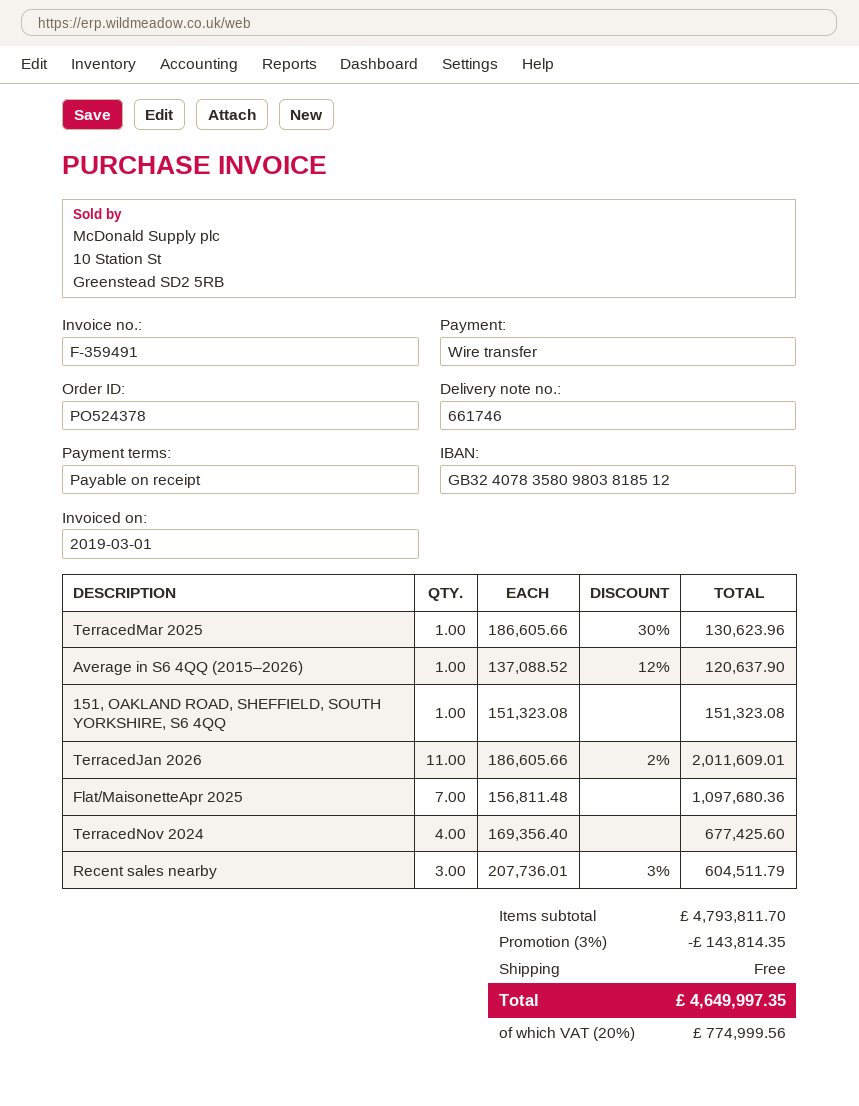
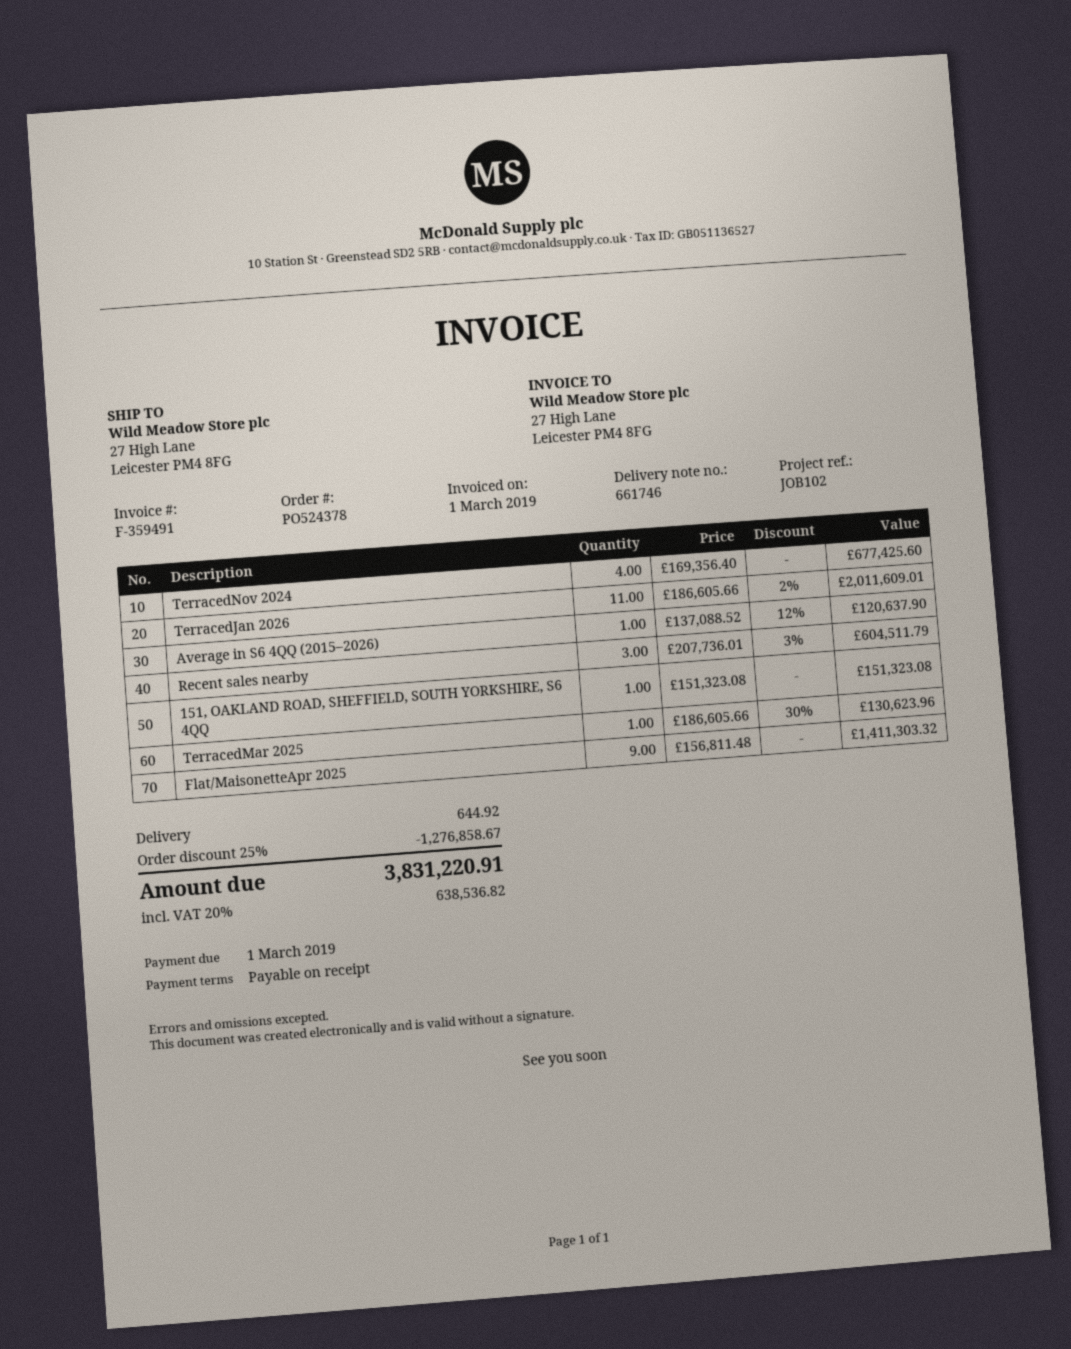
Flat/MaisonetteApr 2025: 7 x 156811.48 = 1097680.36 -> 9 x 156811.48 = 1411303.32
discount: 3% = 143814.35 -> 25% = 1276858.67
shipping: 0.00 -> 644.92
tax: 20% = 774999.56 -> 20% = 638536.82
total: 4649997.35 -> 3831220.91

